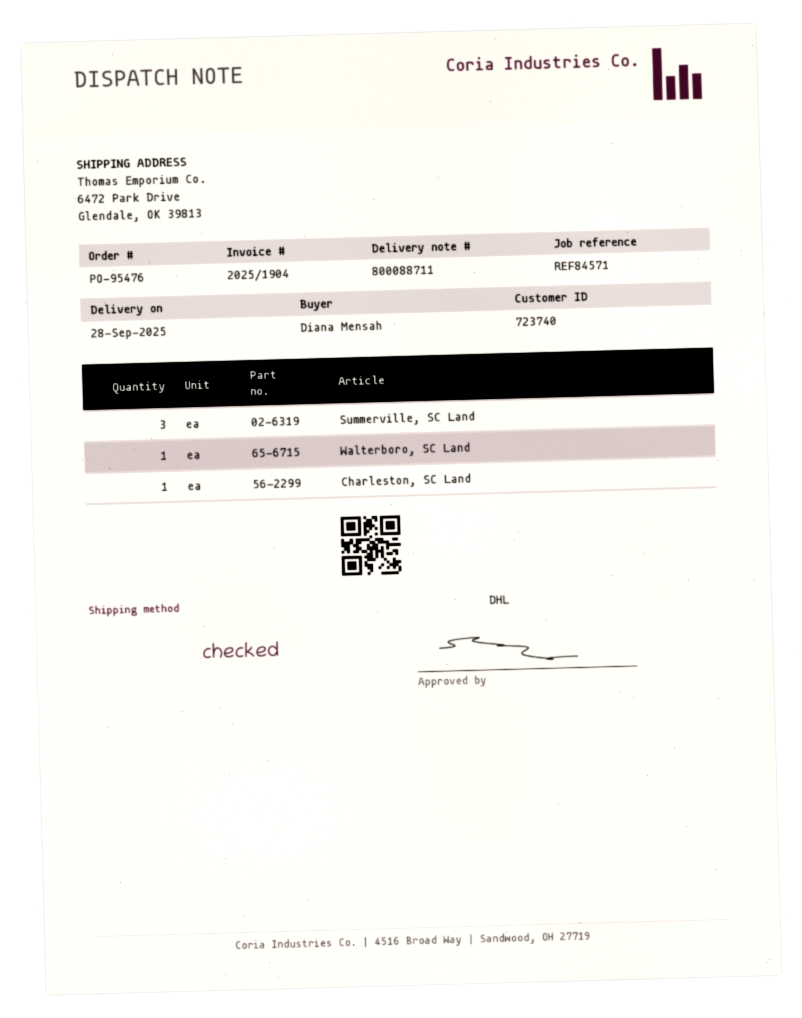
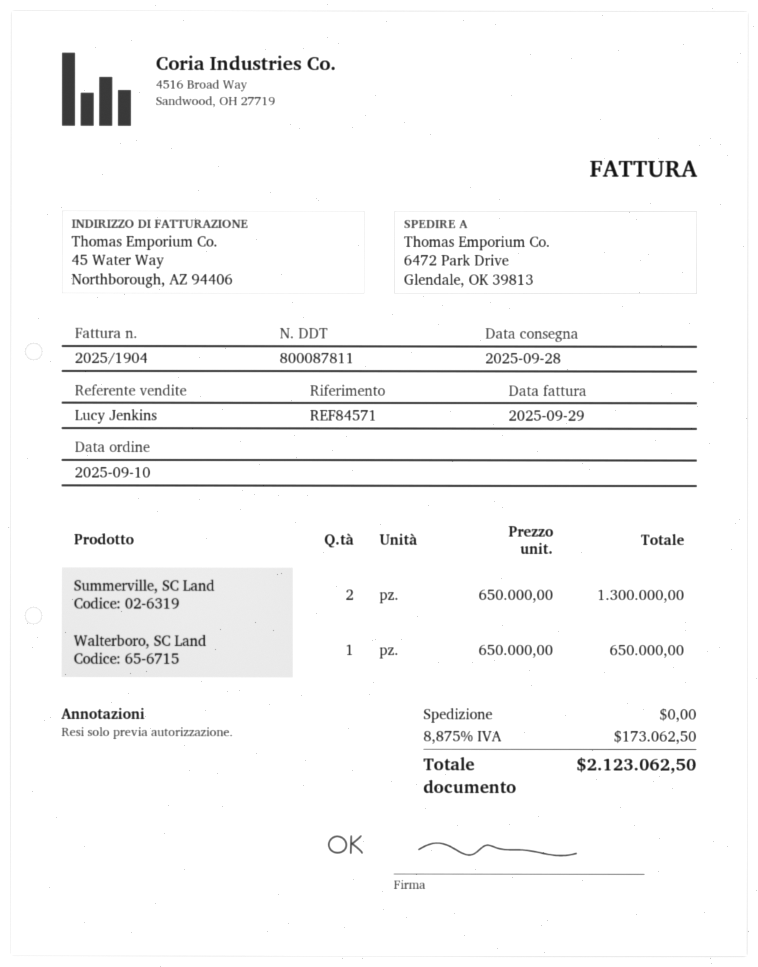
delivery note number: 800088711 -> 800087811
Summerville, SC Land: 3 -> 2
Charleston, SC Land: 1 -> none

